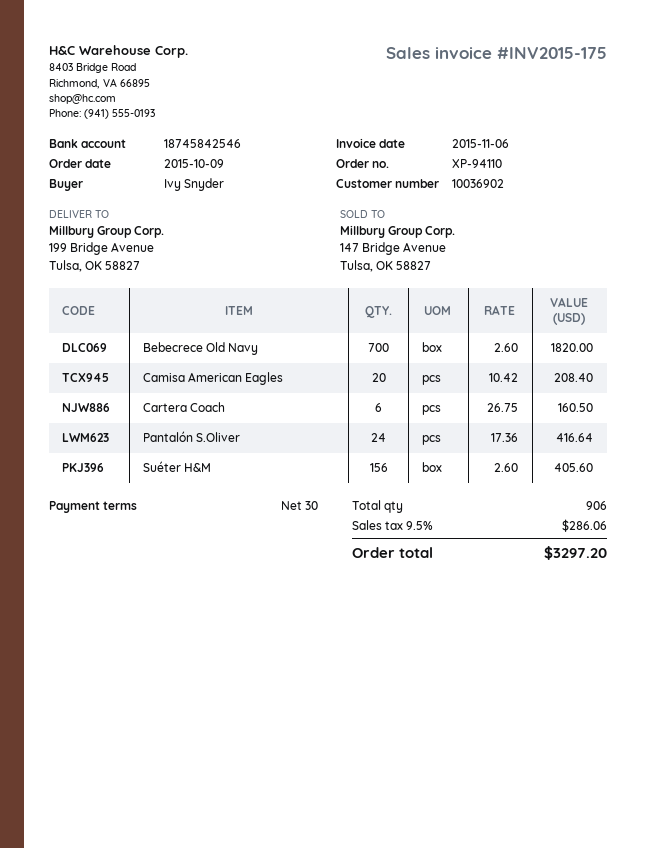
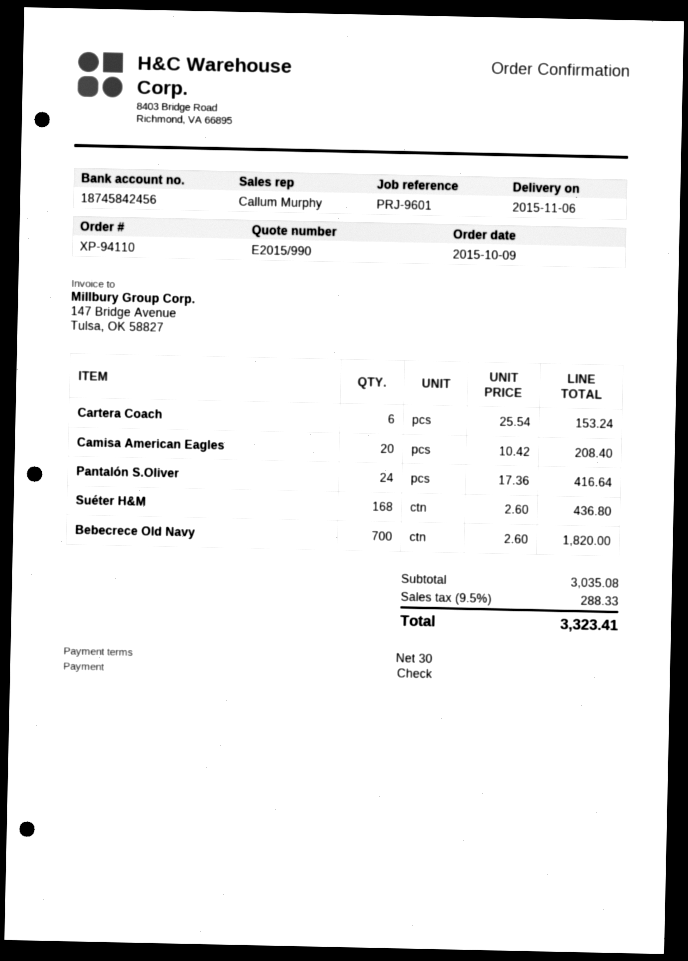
bank account: 18745842546 -> 18745842456
Cartera Coach: 6 x 26.75 = 160.50 -> 6 x 25.54 = 153.24
Suéter H&M: 156 x 2.60 = 405.60 -> 168 x 2.60 = 436.80
tax: 9.5% = 286.06 -> 9.5% = 288.33
total: 3297.20 -> 3323.41

